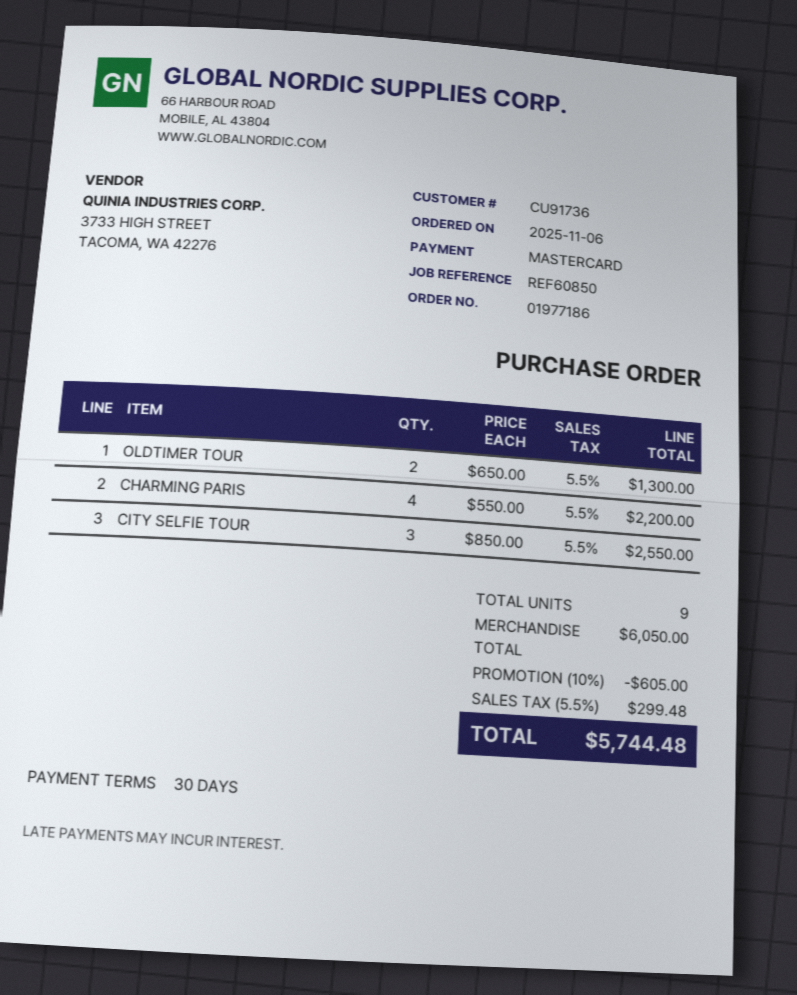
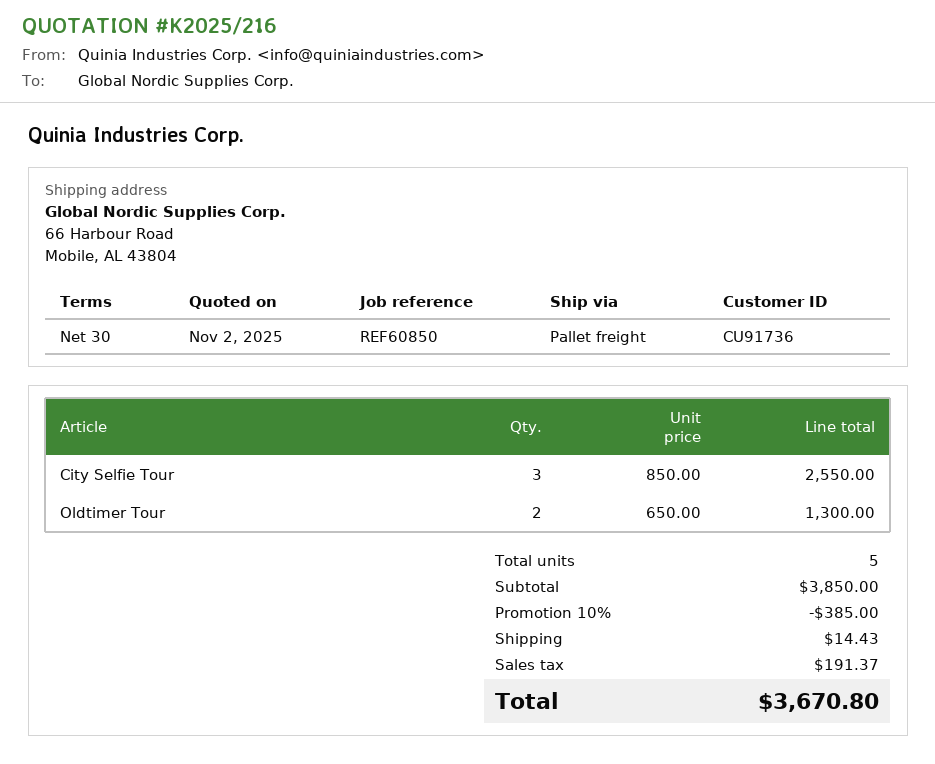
CHARMING PARIS: 4 x 550.00 = 2200.00 -> none
total quantity: 9 -> 5
subtotal: 6050.00 -> 3850.00
discount: 10% = 605.00 -> 10% = 385.00
shipping: none -> 14.43
tax: 299.48 -> 191.37
total: 5744.48 -> 3670.80

